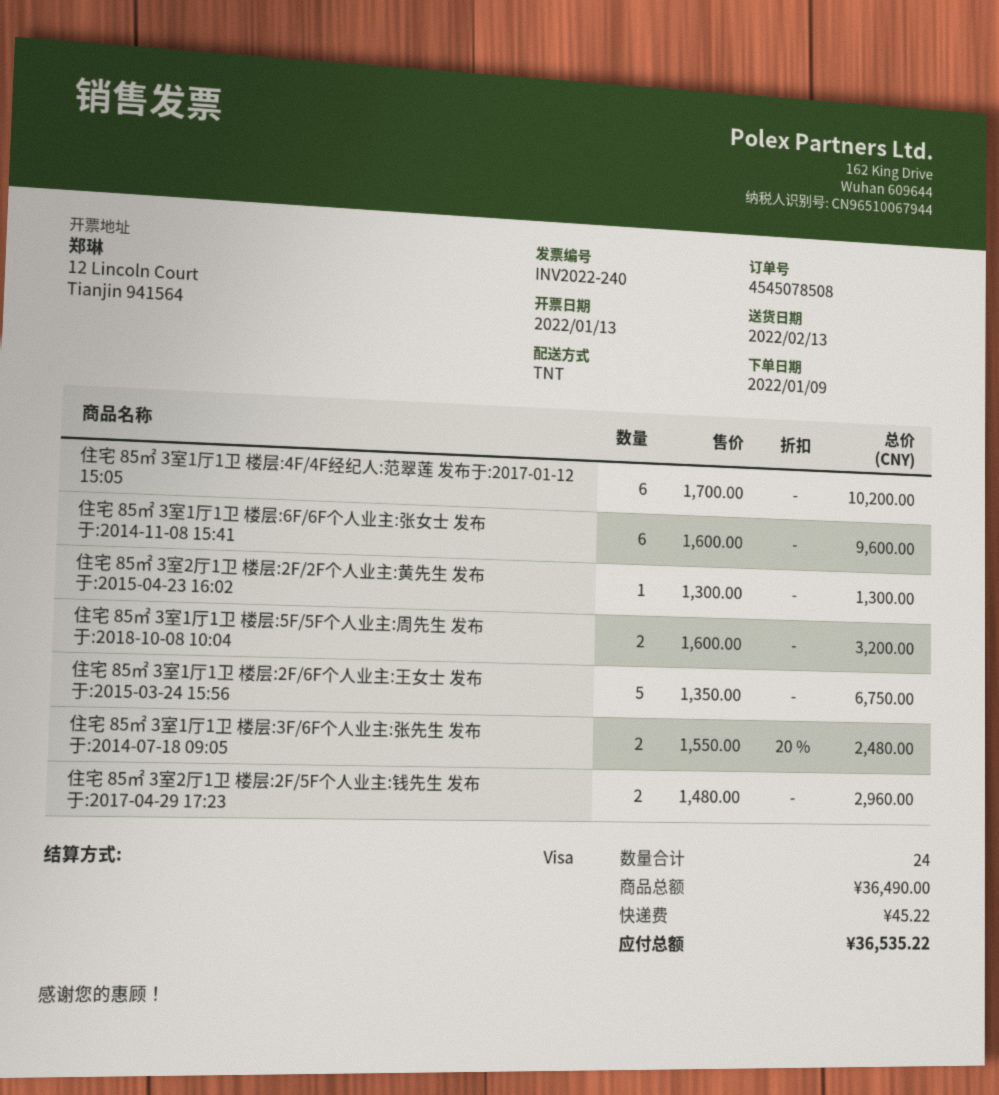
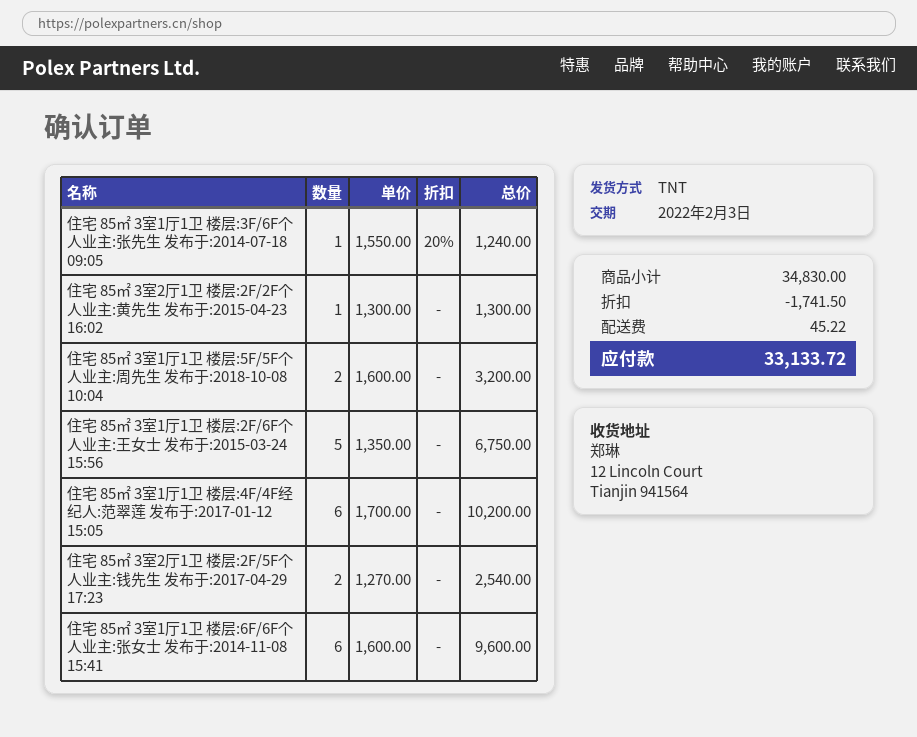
delivery date: 2022-02-13 -> 2022-02-03
住宅 85㎡ 3室1厅1卫 楼层:3F/6F个人业主:张先生 发布于:2014-07-18 09:05: 2 x 1550.00 - 20% = 2480.00 -> 1 x 1550.00 - 20% = 1240.00
住宅 85㎡ 3室2厅1卫 楼层:2F/5F个人业主:钱先生 发布于:2017-04-29 17:23: 2 x 1480.00 = 2960.00 -> 2 x 1270.00 = 2540.00
subtotal: 36490.00 -> 34830.00
discount: none -> 1741.50
total: 36535.22 -> 33133.72

